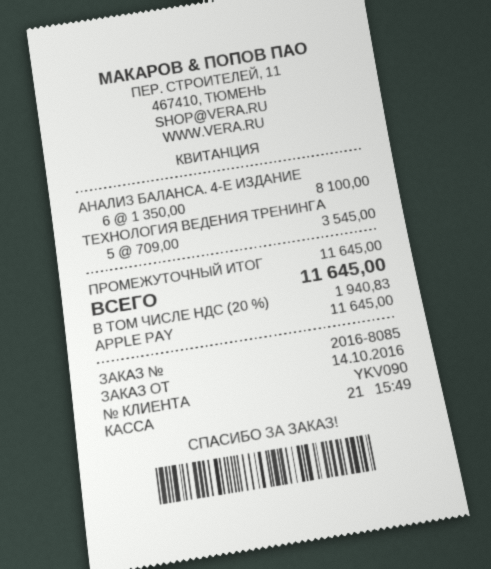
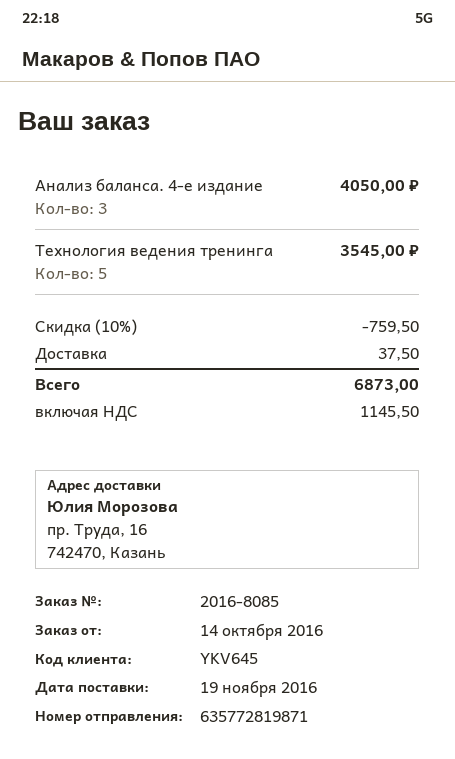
customer number: YKV090 -> YKV645
АНАЛИЗ БАЛАНСА. 4-Е ИЗДАНИЕ: 6 for 8100.00 -> 3 for 4050.00
discount: none -> 10% = 759.50
shipping: none -> 37.50
tax: 1940.83 -> 1145.50
total: 11645.00 -> 6873.00

